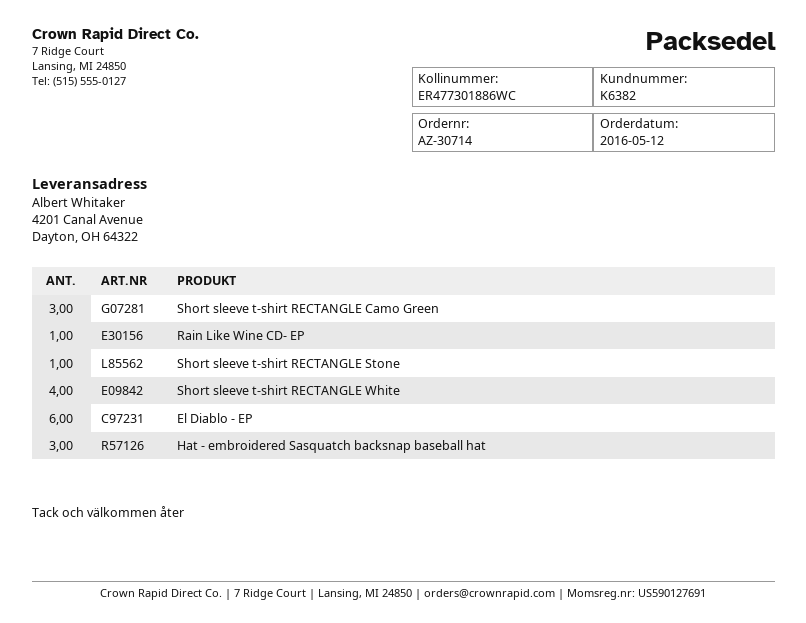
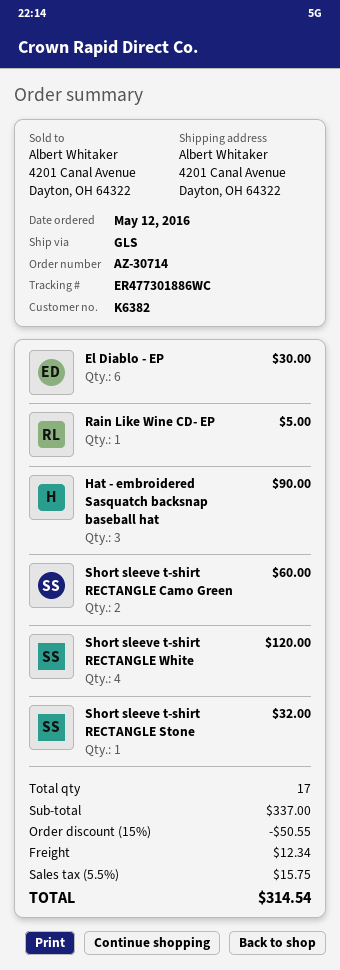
Short sleeve t-shirt RECTANGLE Camo Green: 3 -> 2

